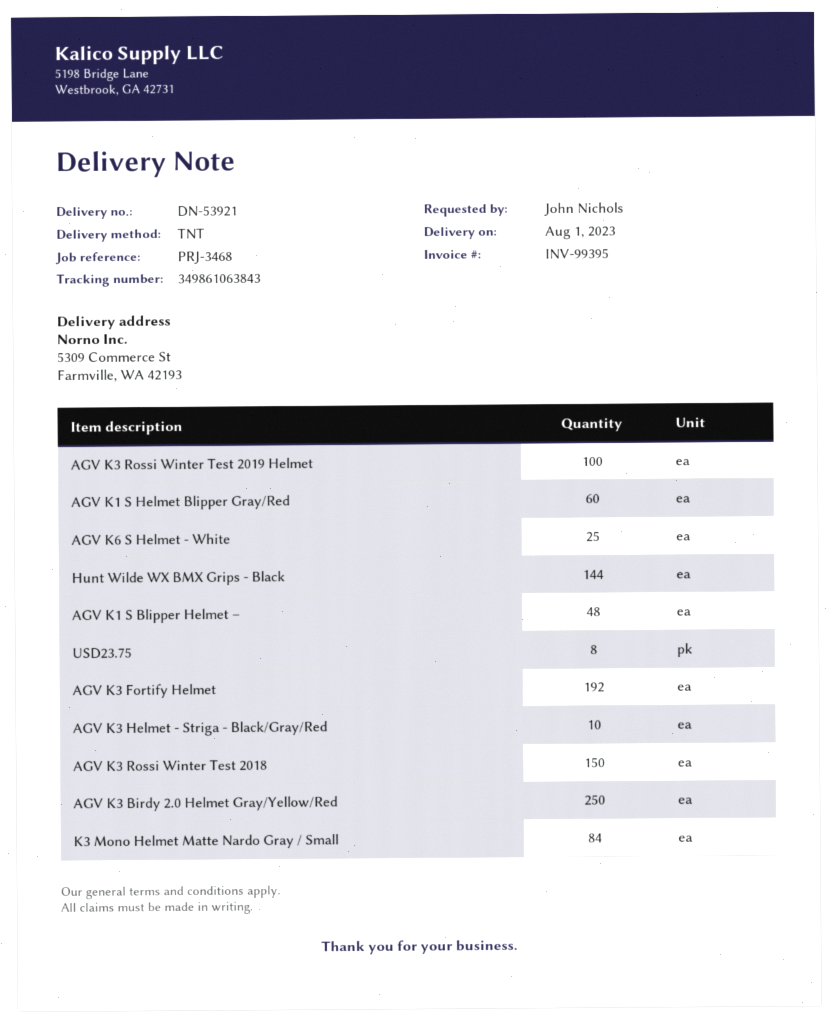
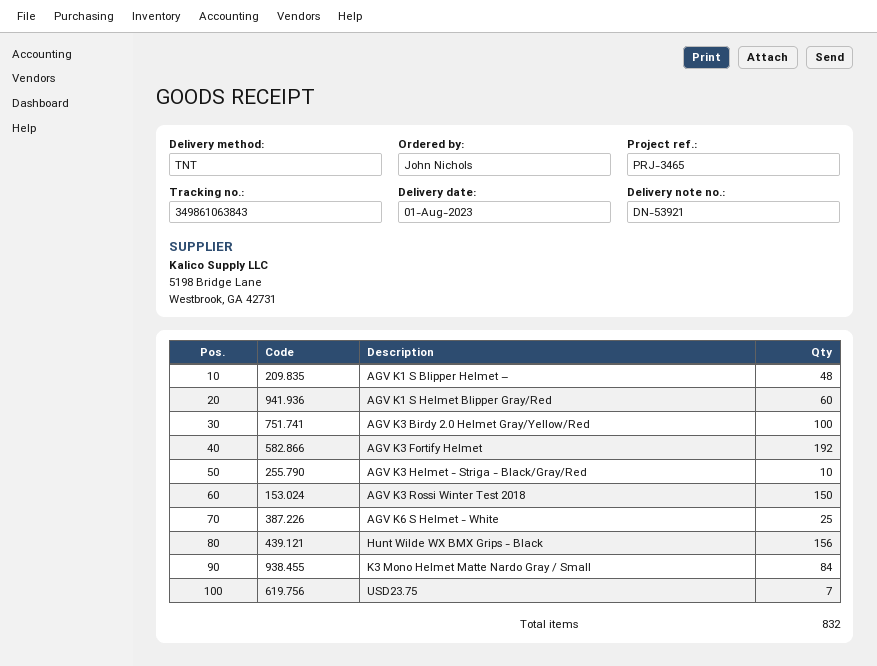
reference: PRJ-3468 -> PRJ-3465
AGV K3 Rossi Winter Test 2019 Helmet: 100 -> none
Hunt Wilde WX BMX Grips - Black: 144 -> 156
USD23.75: 8 -> 7
AGV K3 Birdy 2.0 Helmet Gray/Yellow/Red: 250 -> 100

